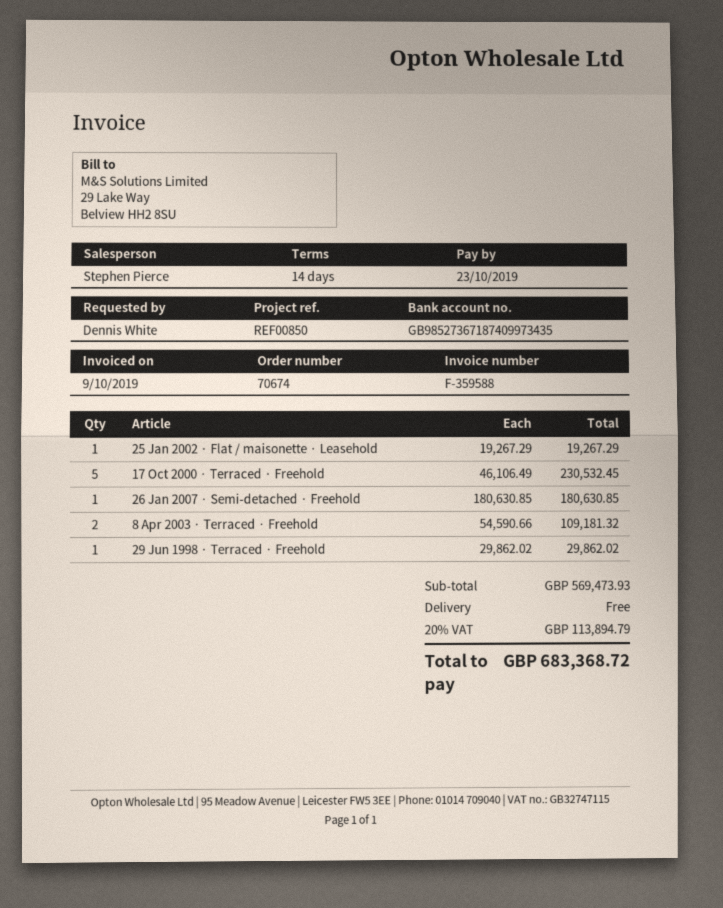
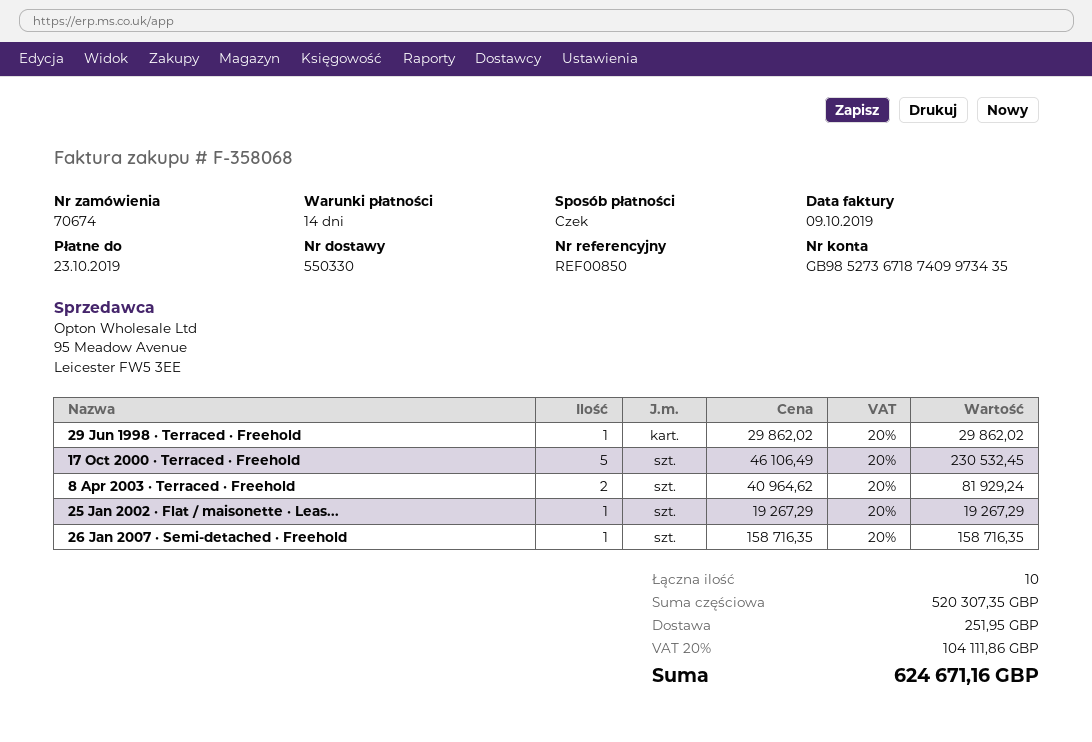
invoice number: F-359588 -> F-358068
26 Jan 2007 · Semi-detached · Freehold: 1 x 180630.85 = 180630.85 -> 1 x 158716.35 = 158716.35
8 Apr 2003 · Terraced · Freehold: 2 x 54590.66 = 109181.32 -> 2 x 40964.62 = 81929.24
subtotal: 569473.93 -> 520307.35
shipping: 0.00 -> 251.95
tax: 20% = 113894.79 -> 20% = 104111.86
total: 683368.72 -> 624671.16

